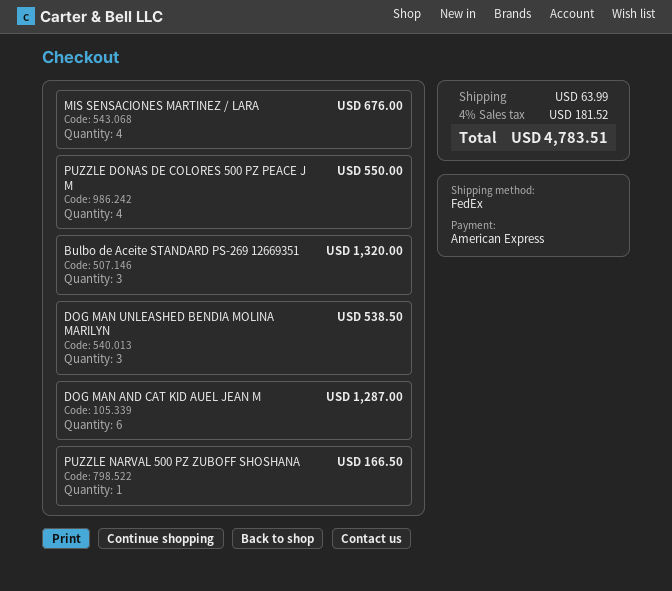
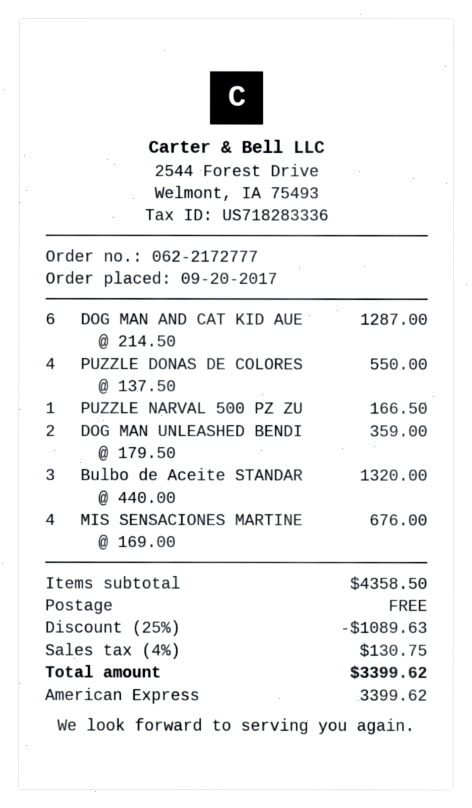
DOG MAN UNLEASHED BENDIA MOLINA MARILYN: 3 for 538.50 -> 2 for 359.00
discount: none -> 25% = 1089.63
shipping: 63.99 -> 0.00
tax: 4% = 181.52 -> 4% = 130.75
total: 4783.51 -> 3399.62

